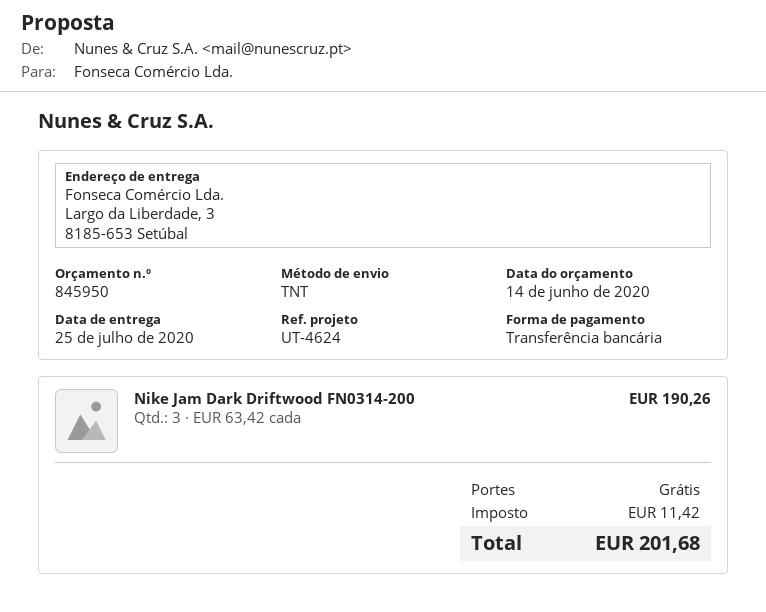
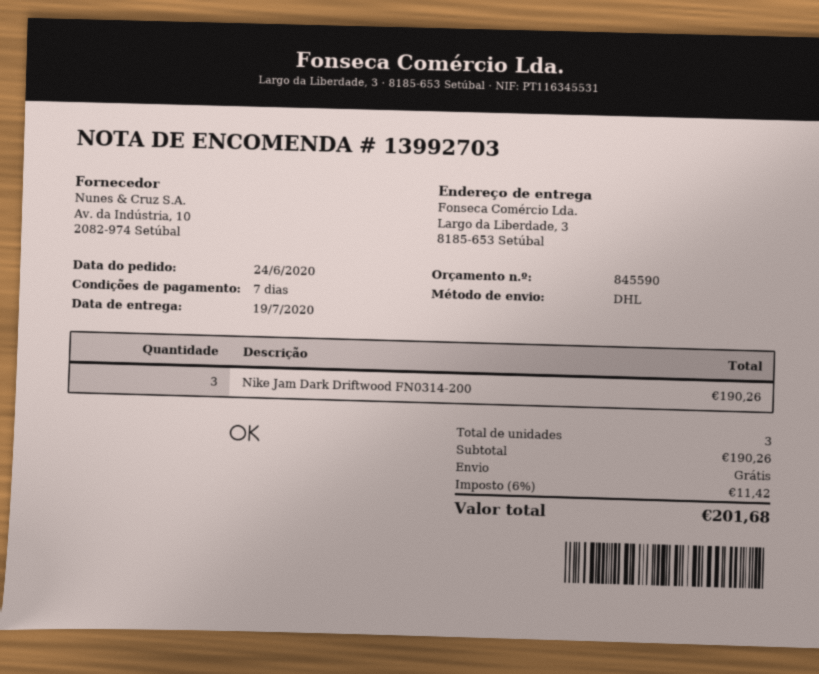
quote number: 845950 -> 845590
delivery date: 2020-07-25 -> 2020-07-19
shipping method: TNT -> DHL

